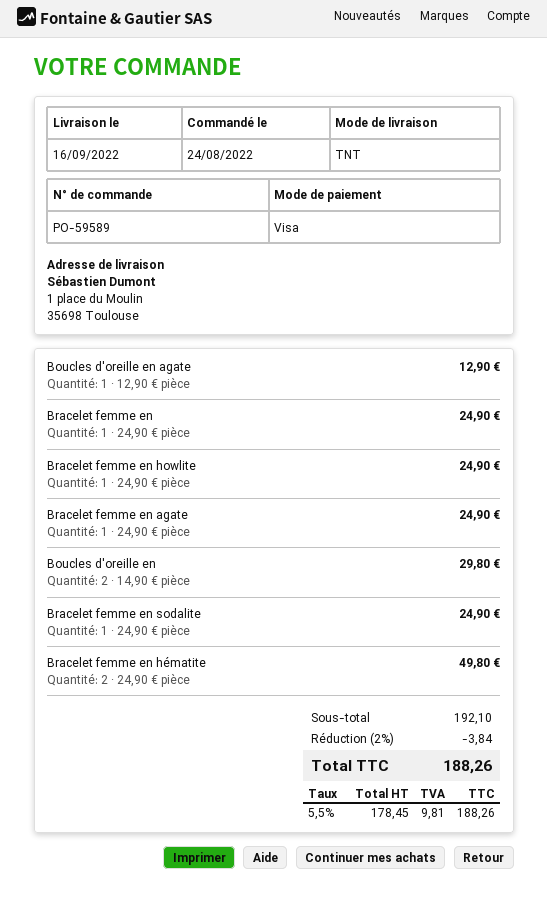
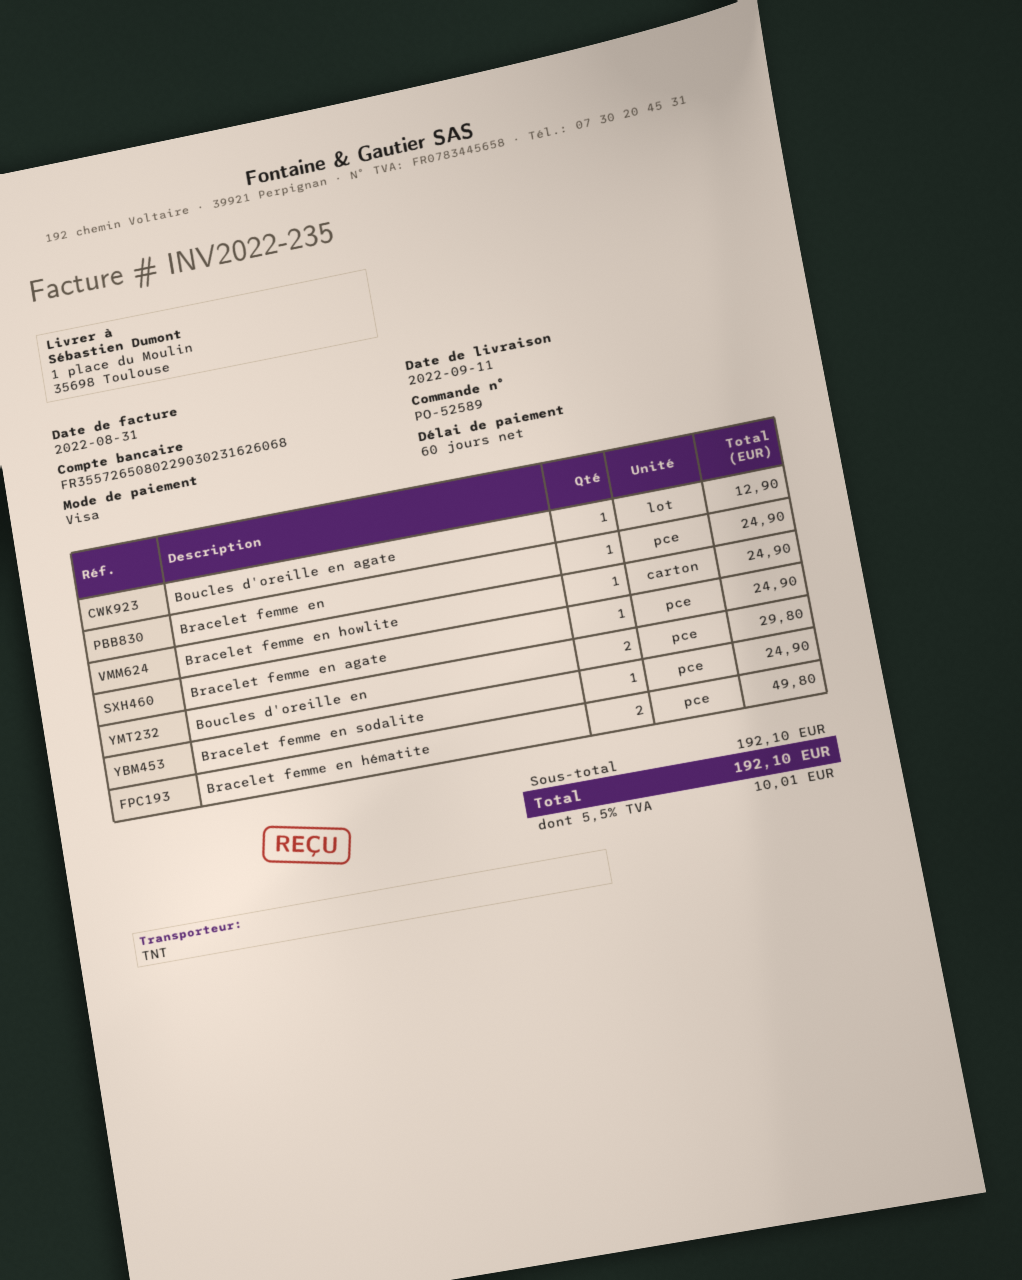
order number: PO-59589 -> PO-52589
delivery date: 2022-09-16 -> 2022-09-11
discount: 2% = 3.84 -> none
tax: 5.5% = 9.81 -> 5.5% = 10.01
total: 188.26 -> 192.10

